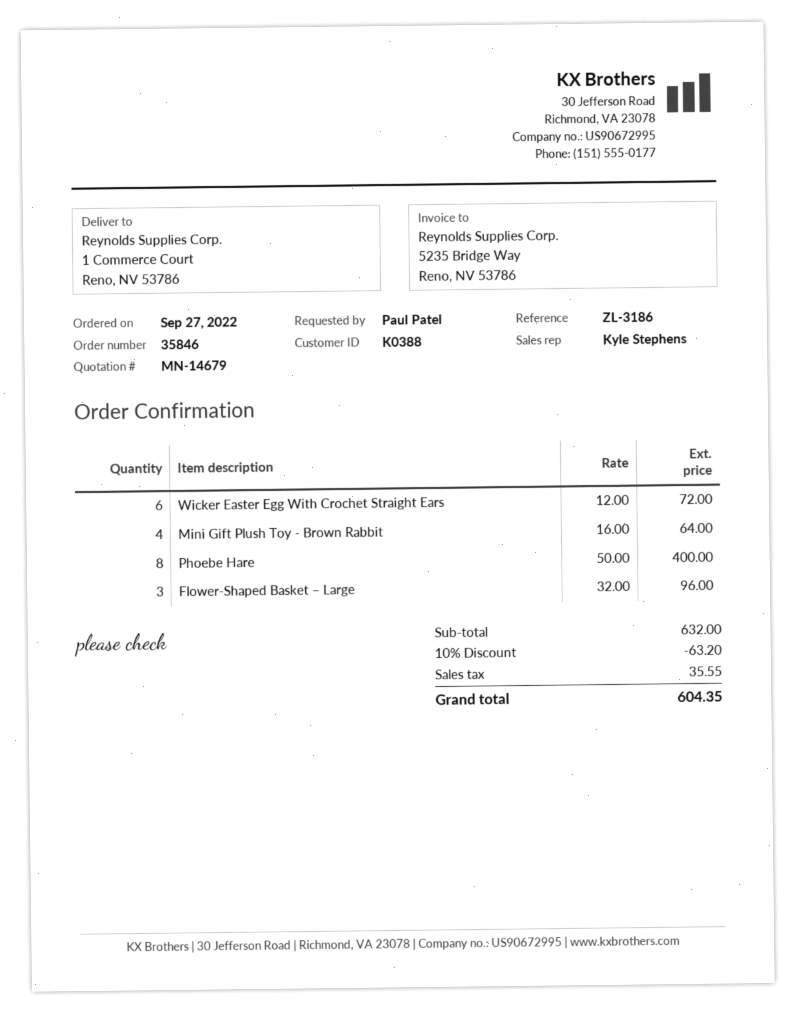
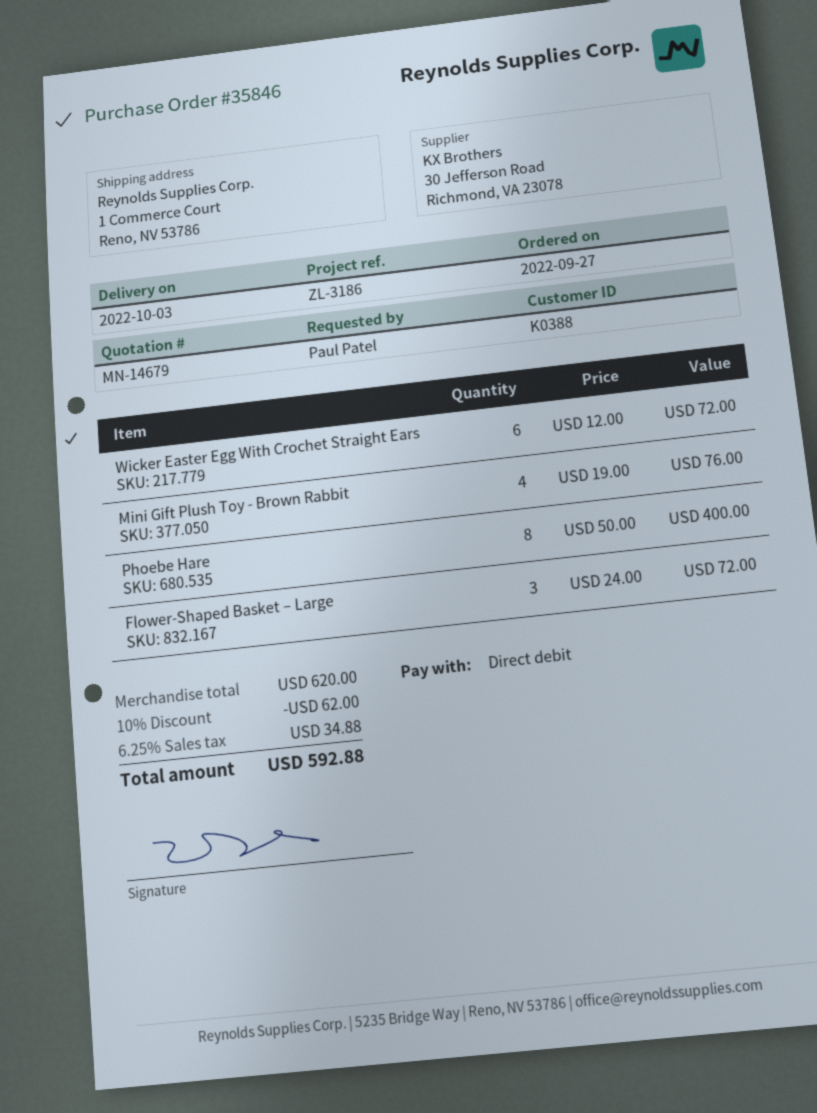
Mini Gift Plush Toy - Brown Rabbit: 4 x 16.00 = 64.00 -> 4 x 19.00 = 76.00
Flower-Shaped Basket – Large: 3 x 32.00 = 96.00 -> 3 x 24.00 = 72.00
subtotal: 632.00 -> 620.00
discount: 10% = 63.20 -> 10% = 62.00
tax: 35.55 -> 34.88
total: 604.35 -> 592.88

